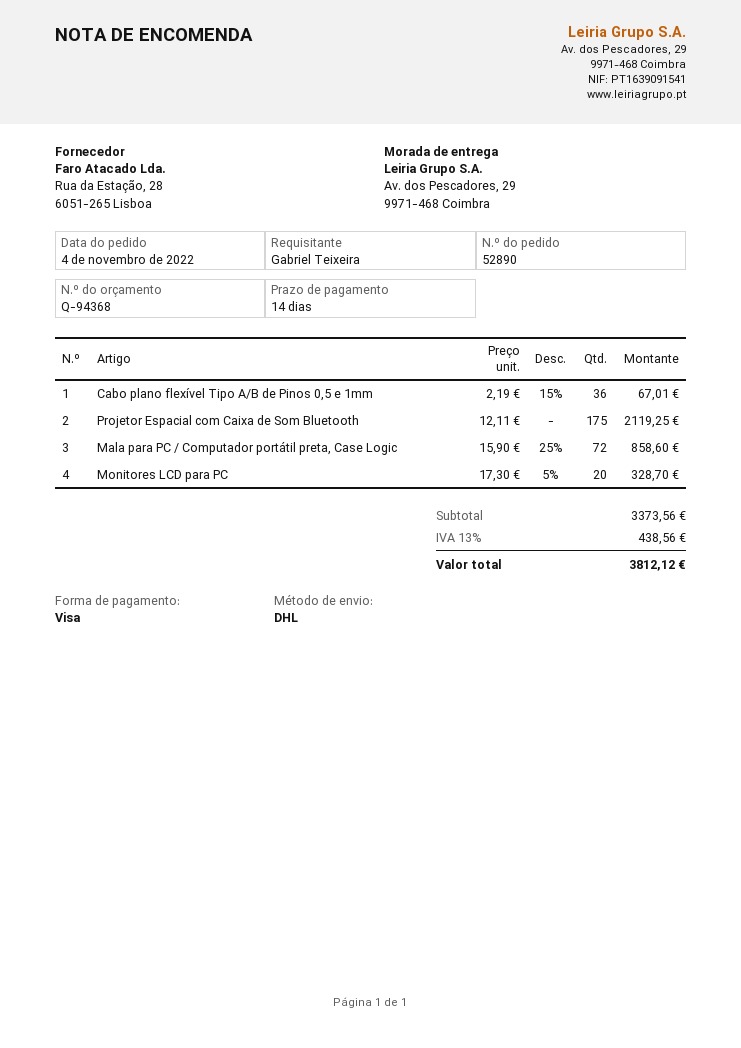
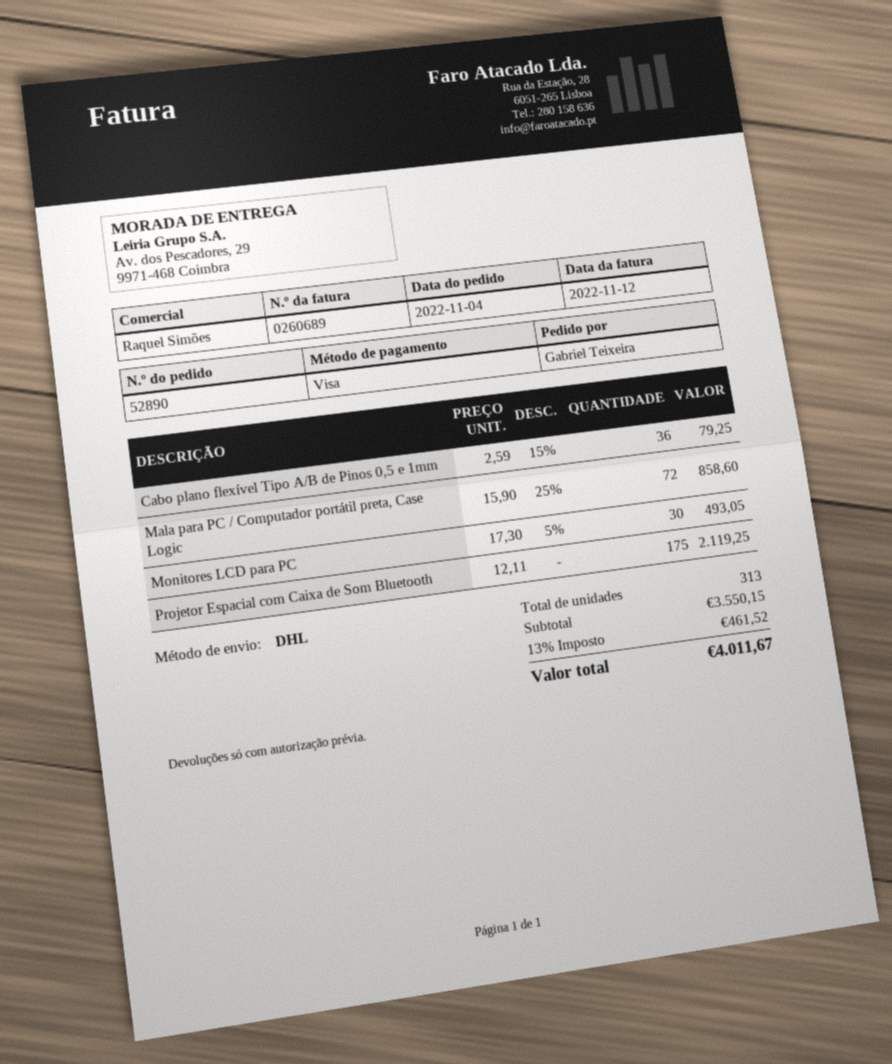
Cabo plano flexível Tipo A/B de Pinos 0,5 e 1mm: 36 x 2.19 - 15% = 67.01 -> 36 x 2.59 - 15% = 79.25
Monitores LCD para PC: 20 x 17.30 - 5% = 328.70 -> 30 x 17.30 - 5% = 493.05
subtotal: 3373.56 -> 3550.15
tax: 13% = 438.56 -> 13% = 461.52
total: 3812.12 -> 4011.67

